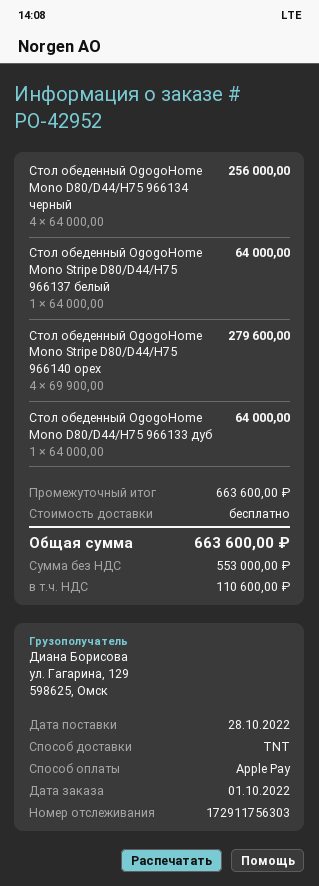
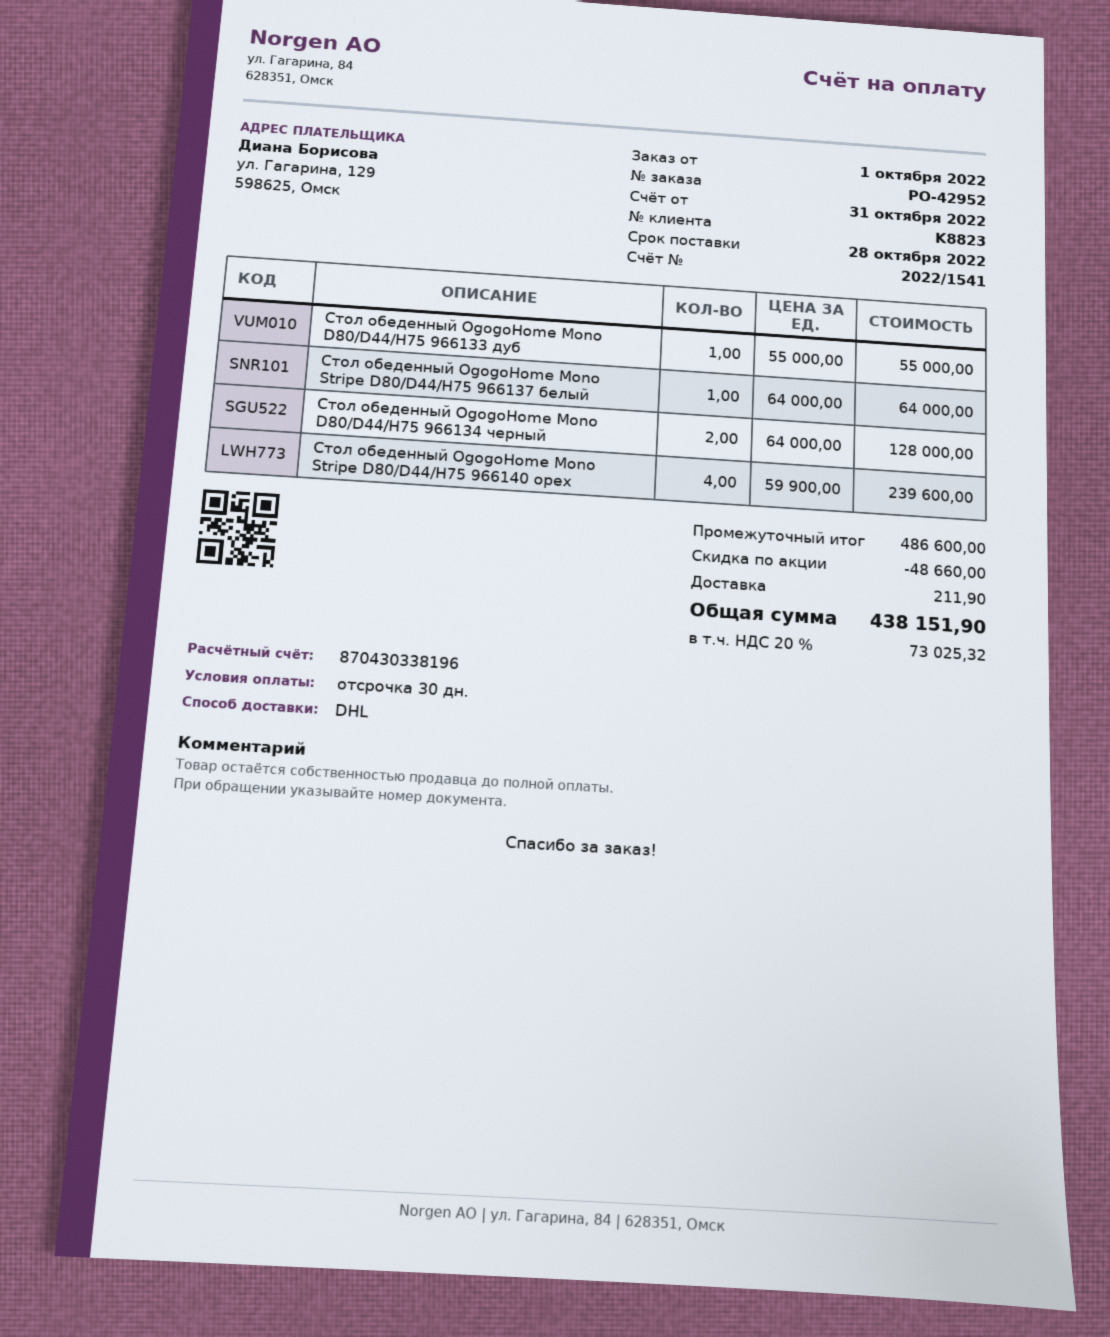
shipping method: TNT -> DHL
Стол обеденный OgogoHome Mono D80/D44/H75 966134 черный: 4 x 64000.00 = 256000.00 -> 2 x 64000.00 = 128000.00
Стол обеденный OgogoHome Mono Stripe D80/D44/H75 966140 орех: 4 x 69900.00 = 279600.00 -> 4 x 59900.00 = 239600.00
Стол обеденный OgogoHome Mono D80/D44/H75 966133 дуб: 1 x 64000.00 = 64000.00 -> 1 x 55000.00 = 55000.00
subtotal: 663600.00 -> 486600.00
discount: none -> 48660.00
shipping: 0.00 -> 211.90
tax: 110600.00 -> 73025.32
total: 663600.00 -> 438151.90

